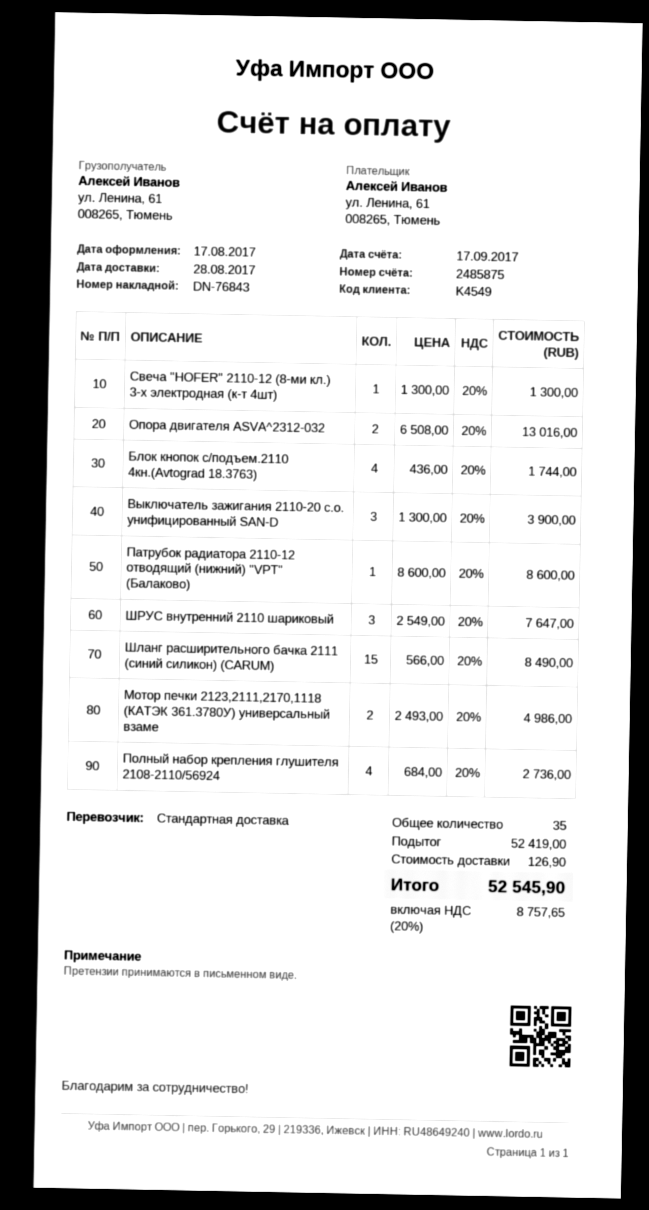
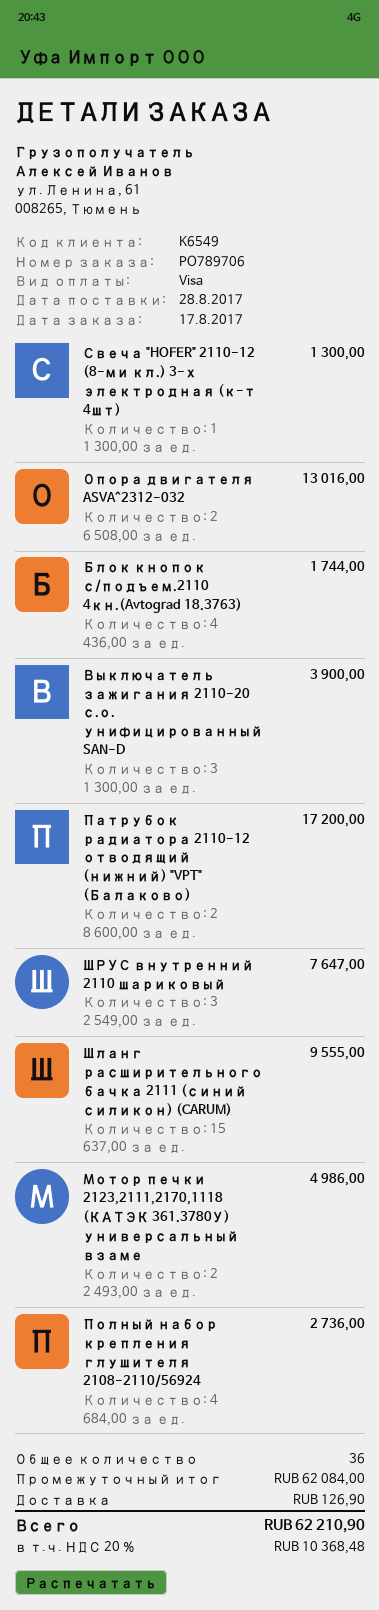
customer number: K4549 -> K6549
Патрубок радиатора 2110-12 отводящий (нижний) "VPT" (Балаково): 1 x 8600.00 = 8600.00 -> 2 x 8600.00 = 17200.00
Шланг расширительного бачка 2111 (синий силикон) (CARUM): 15 x 566.00 = 8490.00 -> 15 x 637.00 = 9555.00
total quantity: 35 -> 36
subtotal: 52419.00 -> 62084.00
tax: 20% = 8757.65 -> 20% = 10368.48
total: 52545.90 -> 62210.90

